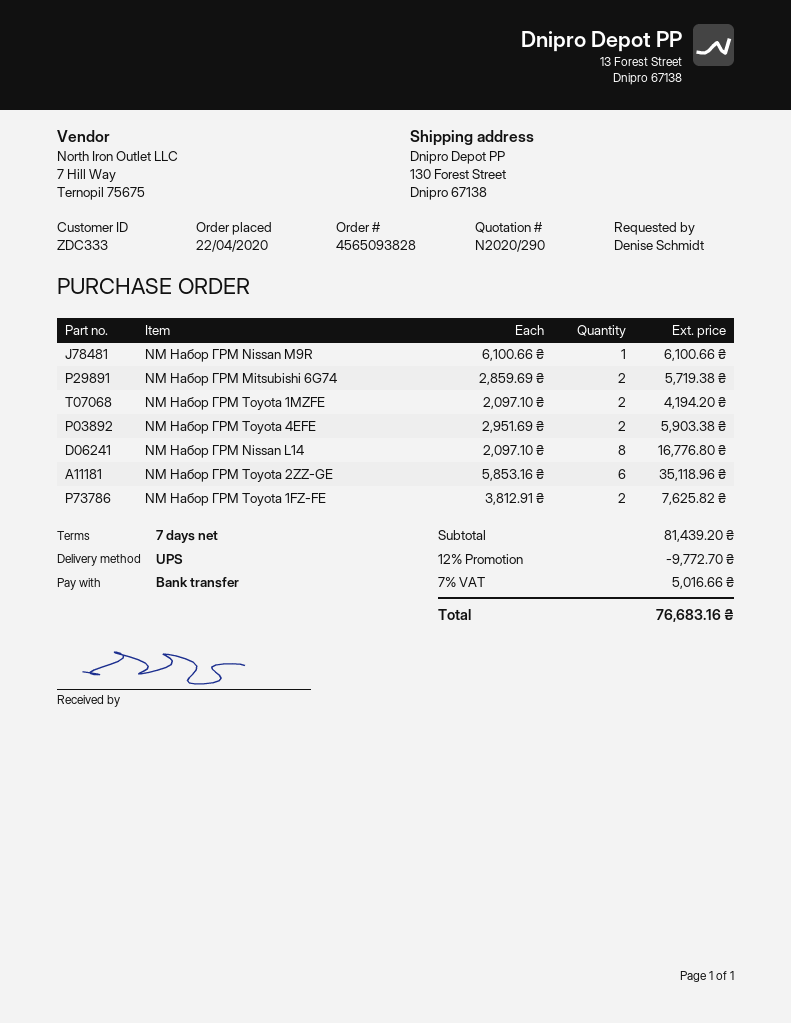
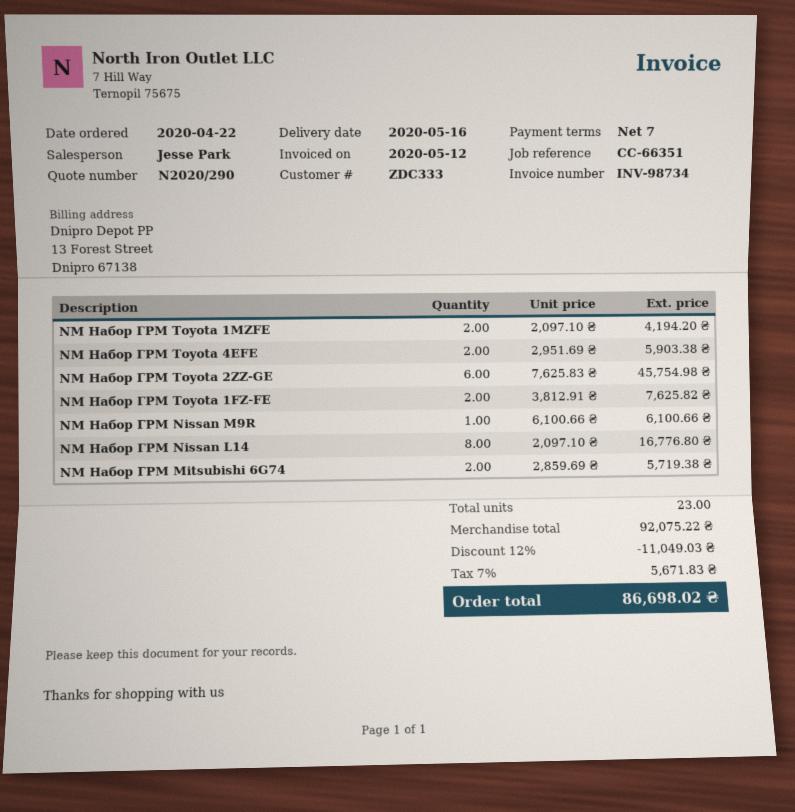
NM Набор ГРМ Toyota 2ZZ-GE: 6 x 5853.16 = 35118.96 -> 6 x 7625.83 = 45754.98
subtotal: 81439.20 -> 92075.22
discount: 12% = 9772.70 -> 12% = 11049.03
tax: 7% = 5016.66 -> 7% = 5671.83
total: 76683.16 -> 86698.02

